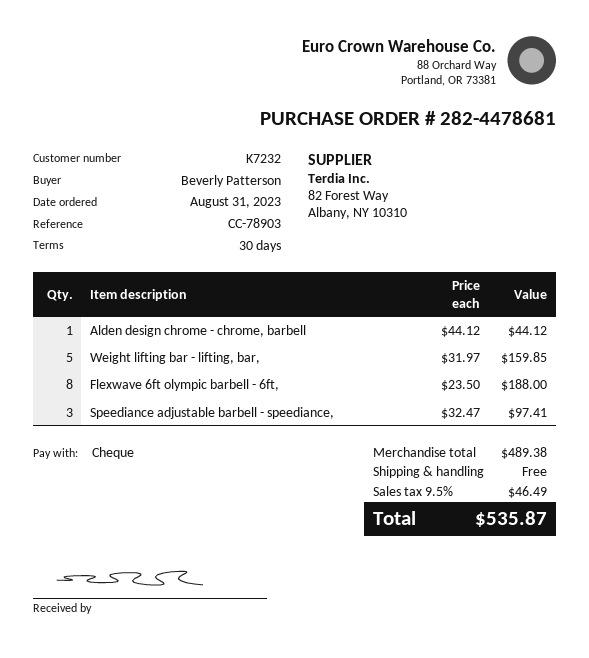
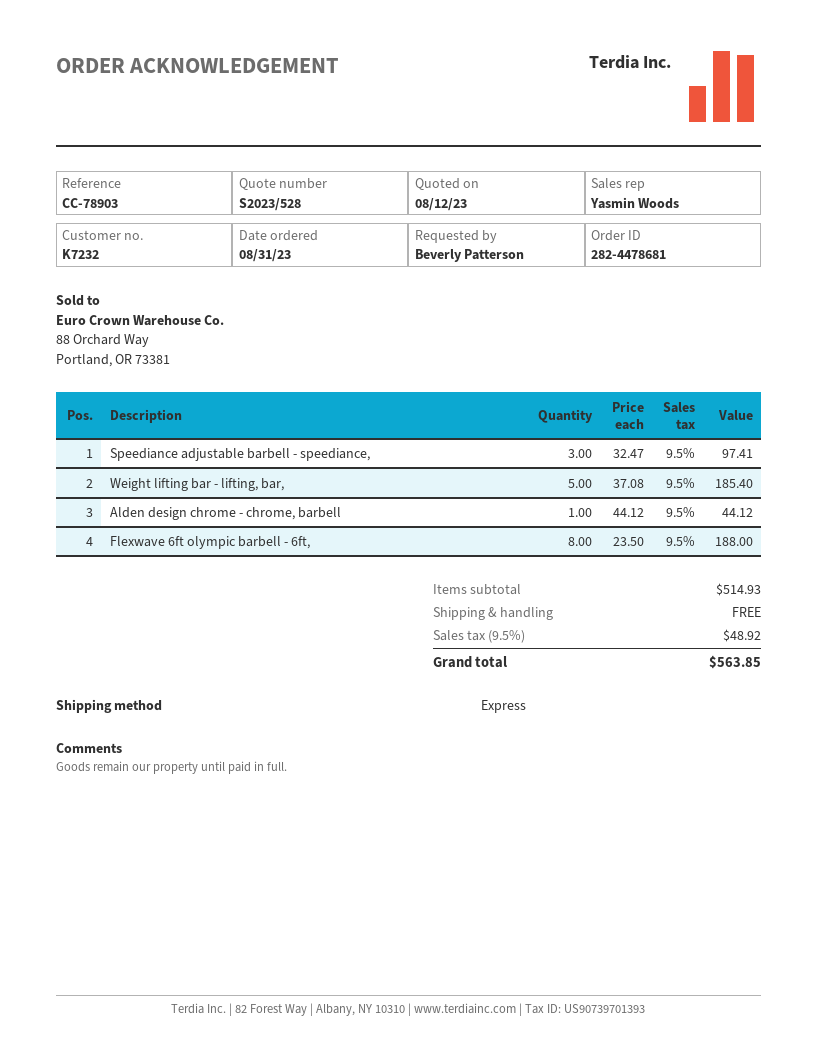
Weight lifting bar - lifting, bar,: 5 x 31.97 = 159.85 -> 5 x 37.08 = 185.40
subtotal: 489.38 -> 514.93
tax: 9.5% = 46.49 -> 9.5% = 48.92
total: 535.87 -> 563.85

